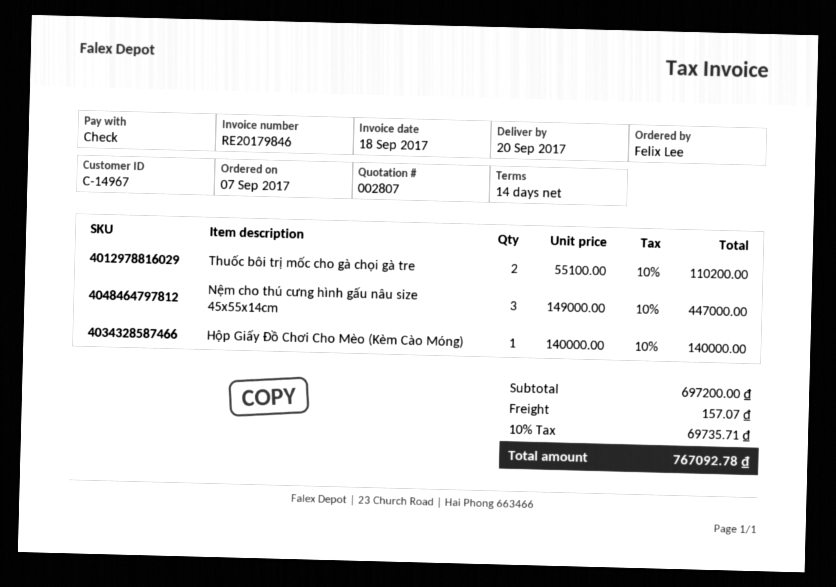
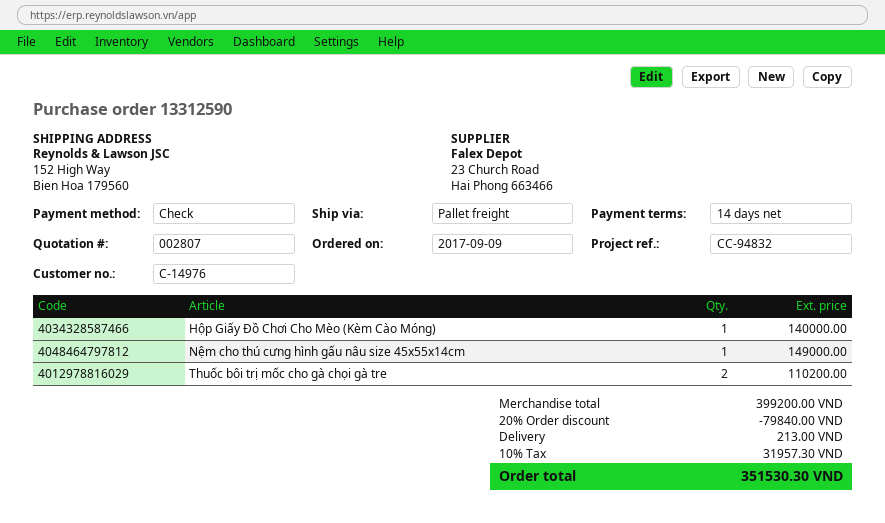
order date: 2017-09-07 -> 2017-09-09
customer number: C-14967 -> C-14976
Nệm cho thú cưng hình gấu nâu size 45x55x14cm: 3 for 447000.00 -> 1 for 149000.00
subtotal: 697200.00 -> 399200.00
discount: none -> 20% = 79840.00
shipping: 157.07 -> 213.00
tax: 10% = 69735.71 -> 10% = 31957.30
total: 767092.78 -> 351530.30

